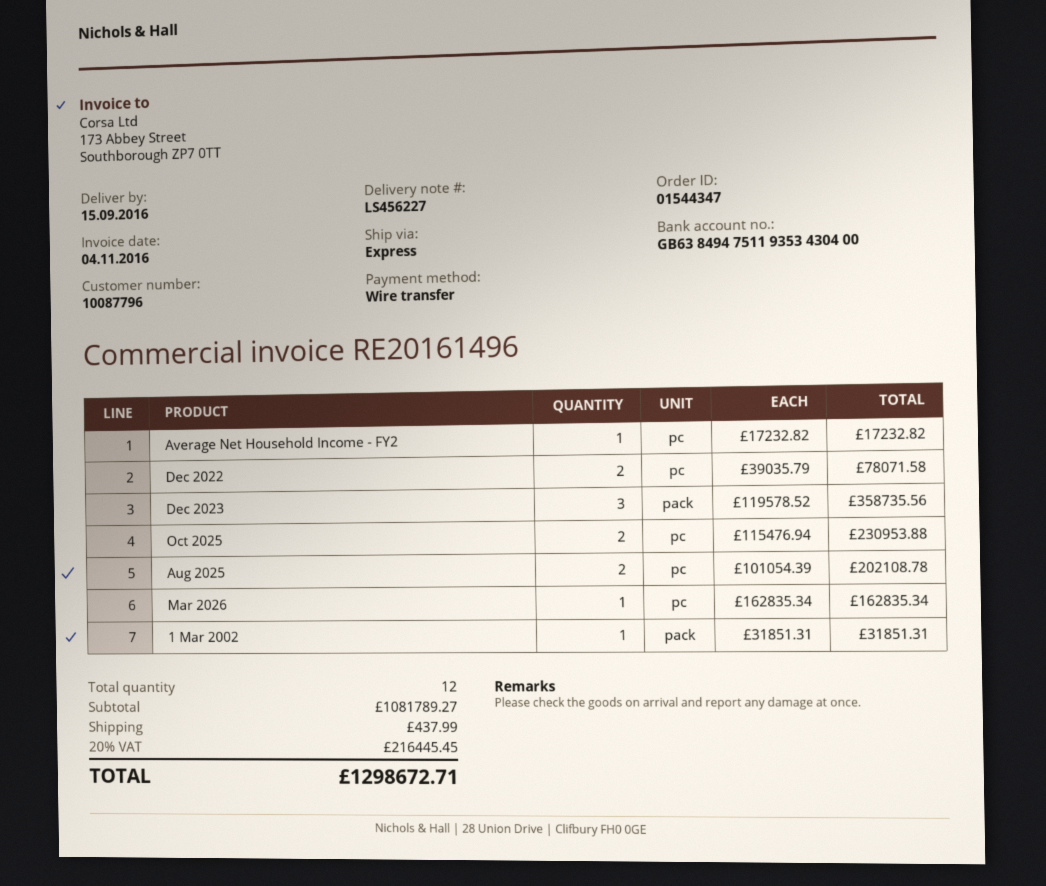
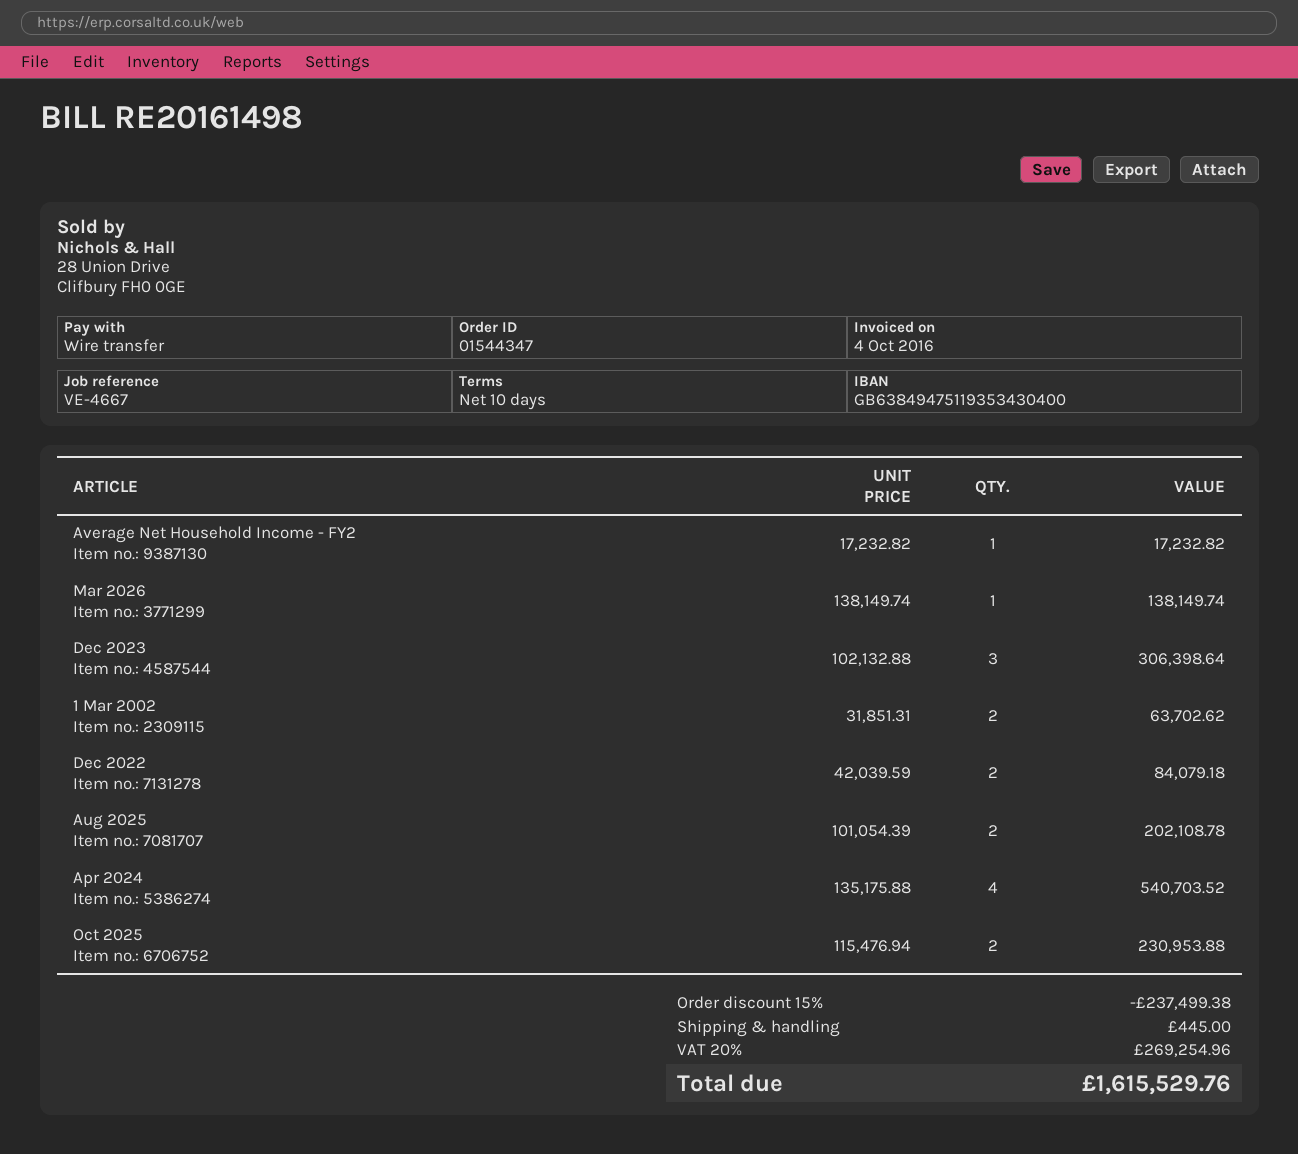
invoice number: RE20161496 -> RE20161498
invoice date: 2016-11-04 -> 2016-10-04
Dec 2022: 2 x 39035.79 = 78071.58 -> 2 x 42039.59 = 84079.18
Dec 2023: 3 x 119578.52 = 358735.56 -> 3 x 102132.88 = 306398.64
Mar 2026: 1 x 162835.34 = 162835.34 -> 1 x 138149.74 = 138149.74
1 Mar 2002: 1 x 31851.31 = 31851.31 -> 2 x 31851.31 = 63702.62
Apr 2024: none -> 4 x 135175.88 = 540703.52
discount: none -> 15% = 237499.38
shipping: 437.99 -> 445.00
tax: 20% = 216445.45 -> 20% = 269254.96
total: 1298672.71 -> 1615529.76

